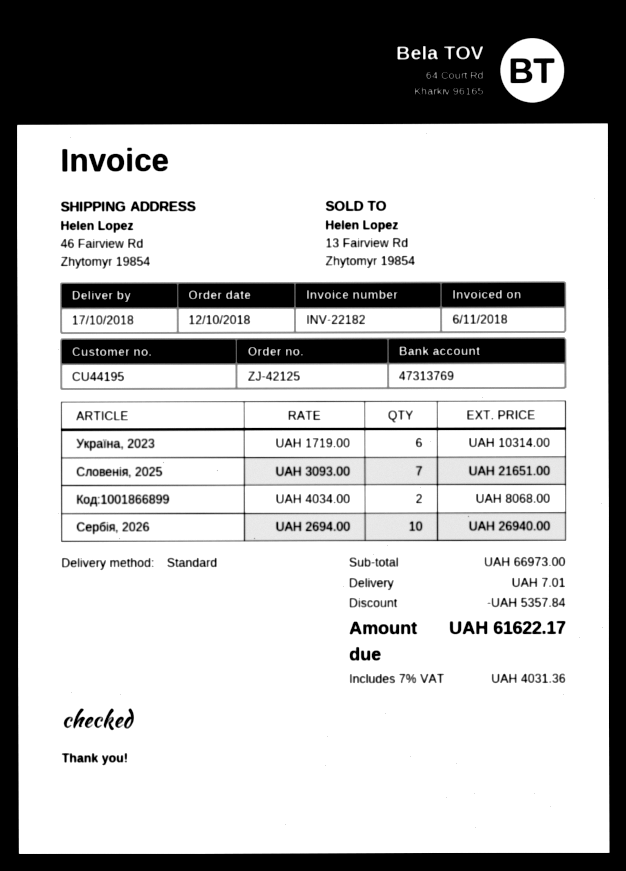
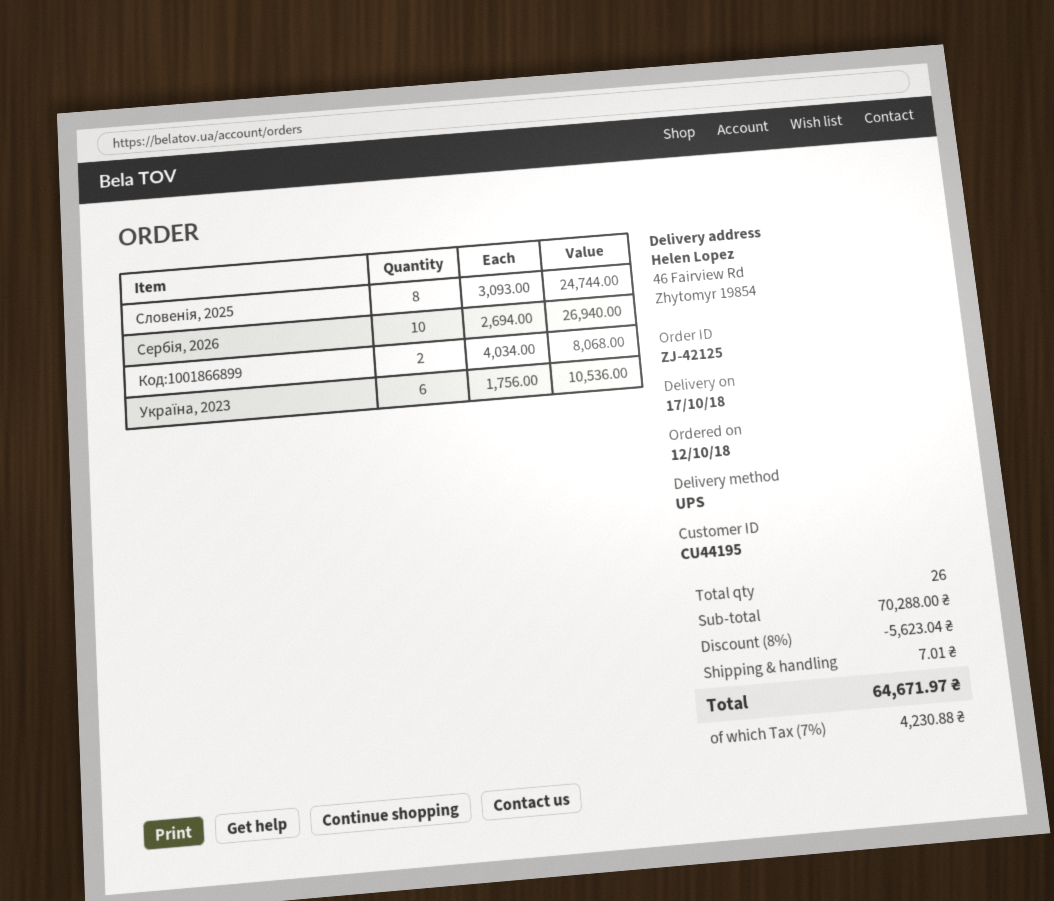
shipping method: standard -> UPS
Україна, 2023: 6 x 1719.00 = 10314.00 -> 6 x 1756.00 = 10536.00
Словенія, 2025: 7 x 3093.00 = 21651.00 -> 8 x 3093.00 = 24744.00
subtotal: 66973.00 -> 70288.00
discount: 5357.84 -> 5623.04
tax: 7% = 4031.36 -> 7% = 4230.88
total: 61622.17 -> 64671.97

